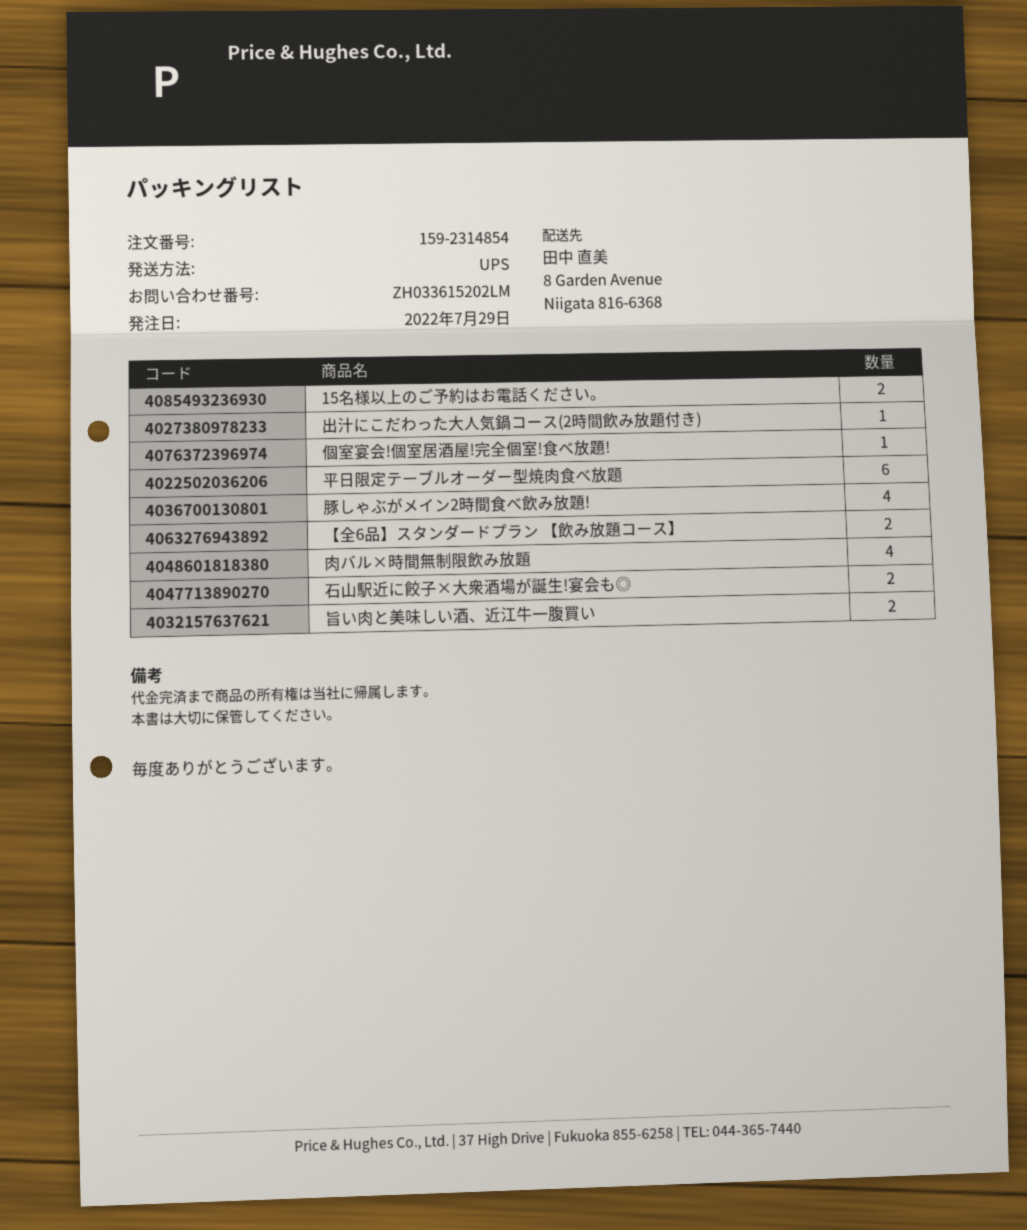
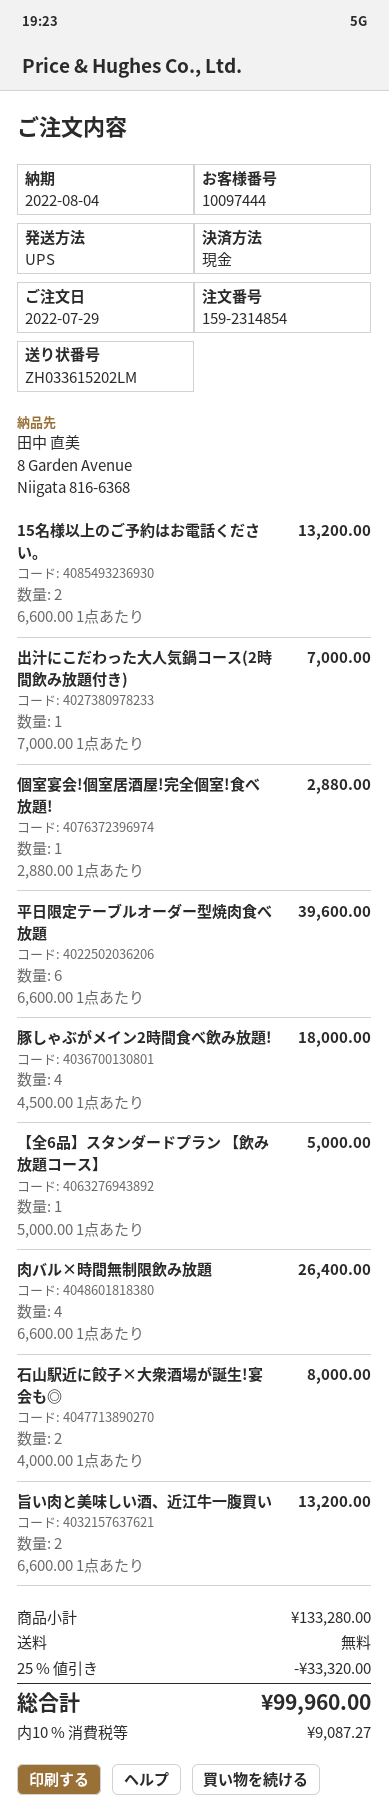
【全6品】スタンダードプラン 【飲み放題コース】: 2 -> 1

